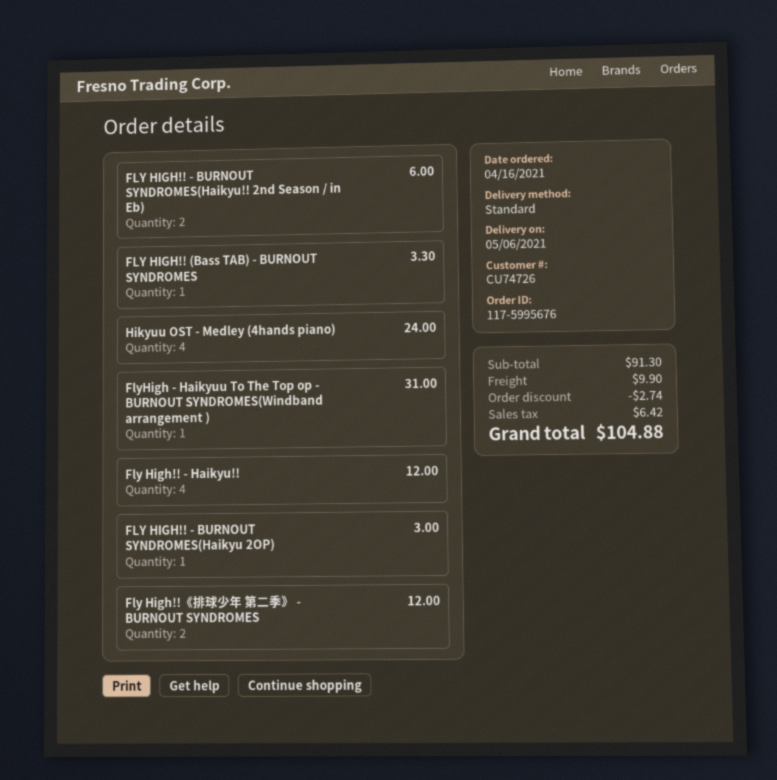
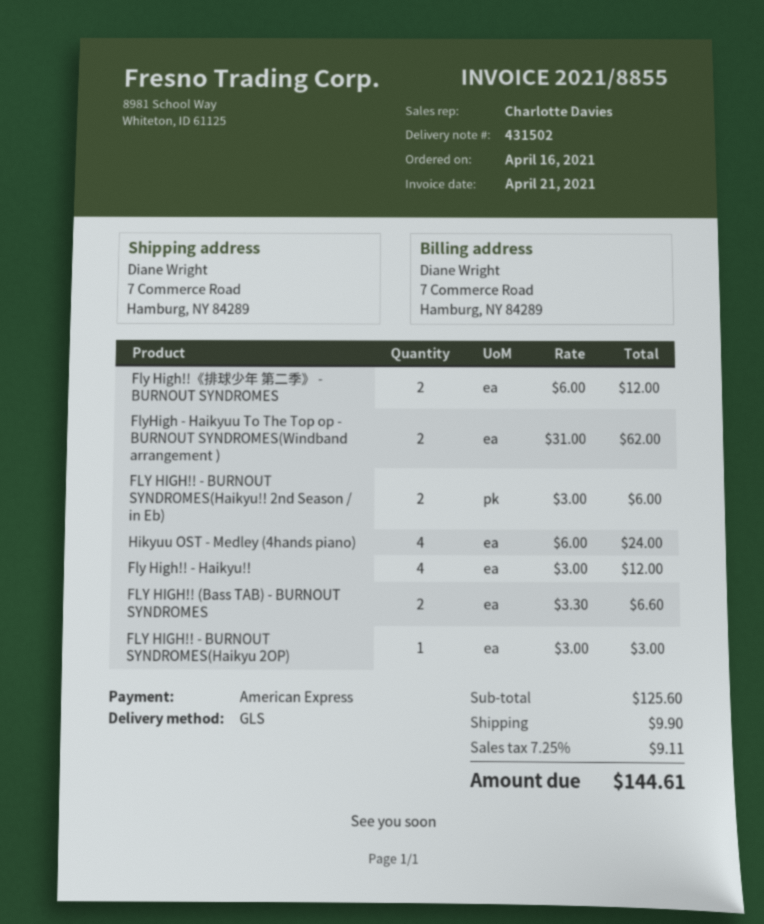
shipping method: standard -> GLS
FLY HIGH!! (Bass TAB) - BURNOUT SYNDROMES: 1 for 3.30 -> 2 for 6.60
FlyHigh - Haikyuu To The Top op - BURNOUT SYNDROMES(Windband arrangement ): 1 for 31.00 -> 2 for 62.00
subtotal: 91.30 -> 125.60
discount: 2.74 -> none
tax: 6.42 -> 9.11
total: 104.88 -> 144.61

